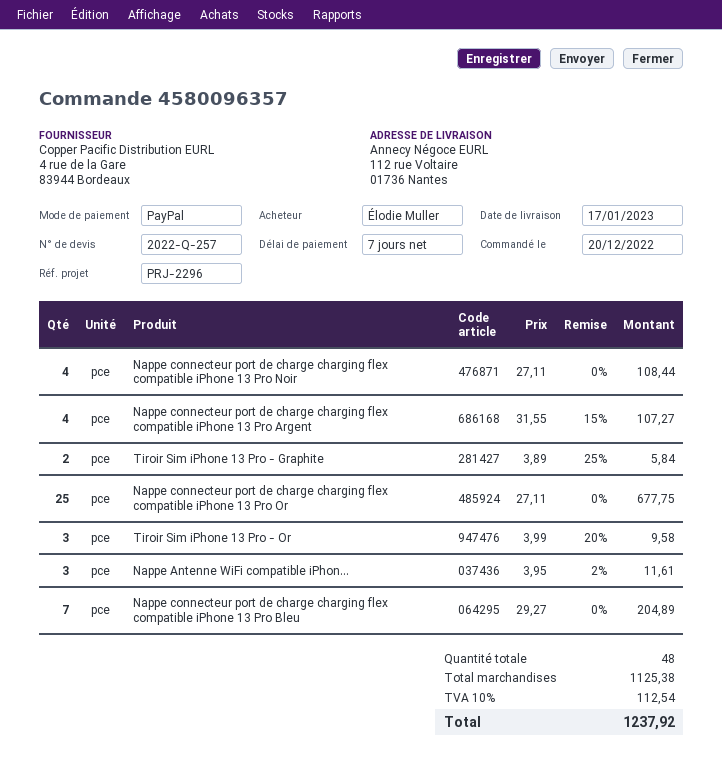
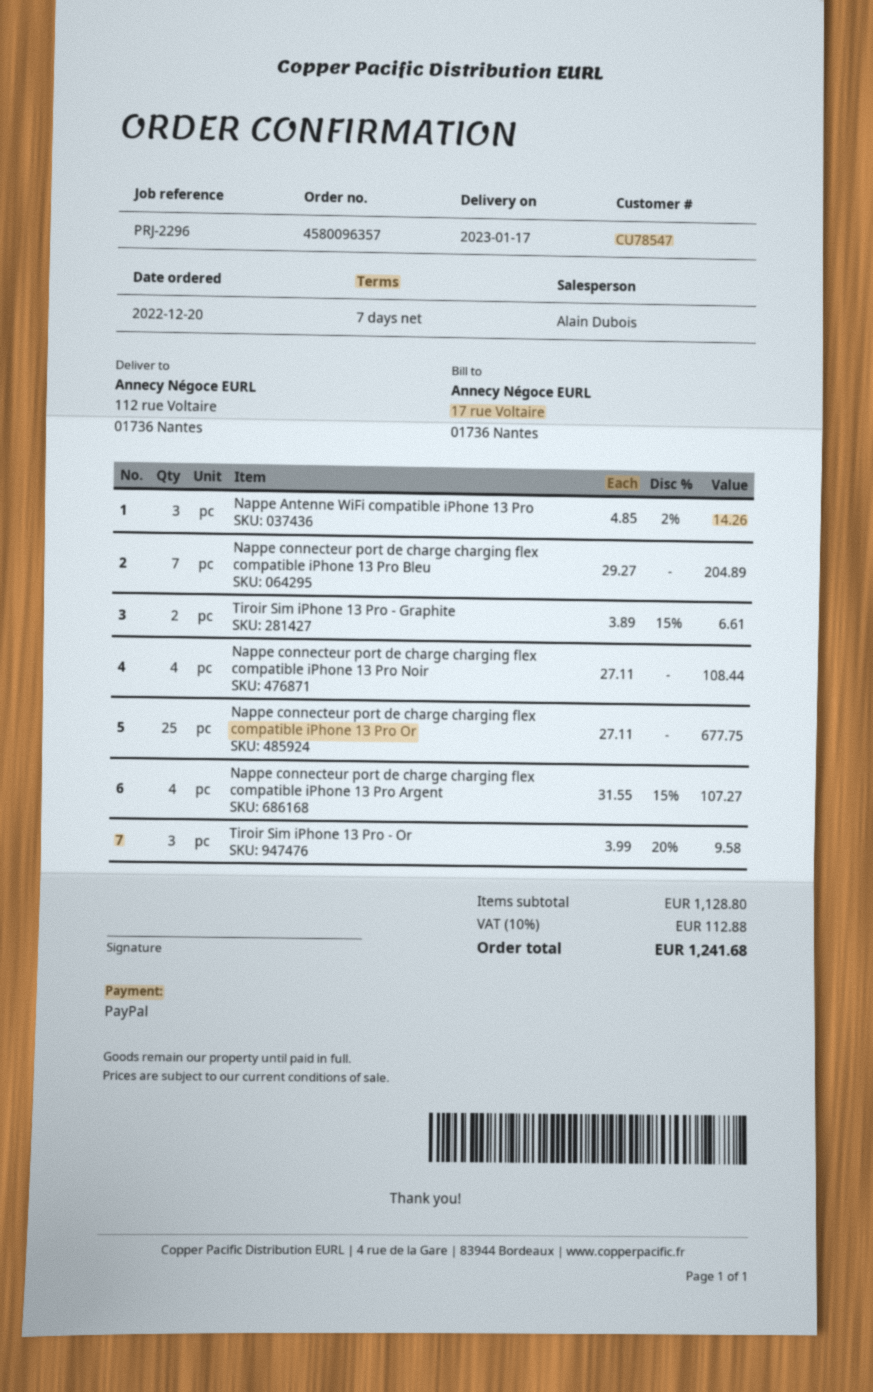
Tiroir Sim iPhone 13 Pro - Graphite: 2 x 3.89 - 25% = 5.84 -> 2 x 3.89 - 15% = 6.61
Nappe Antenne WiFi compatible iPhon...: 3 x 3.95 - 2% = 11.61 -> 3 x 4.85 - 2% = 14.26
subtotal: 1125.38 -> 1128.80
tax: 10% = 112.54 -> 10% = 112.88
total: 1237.92 -> 1241.68

